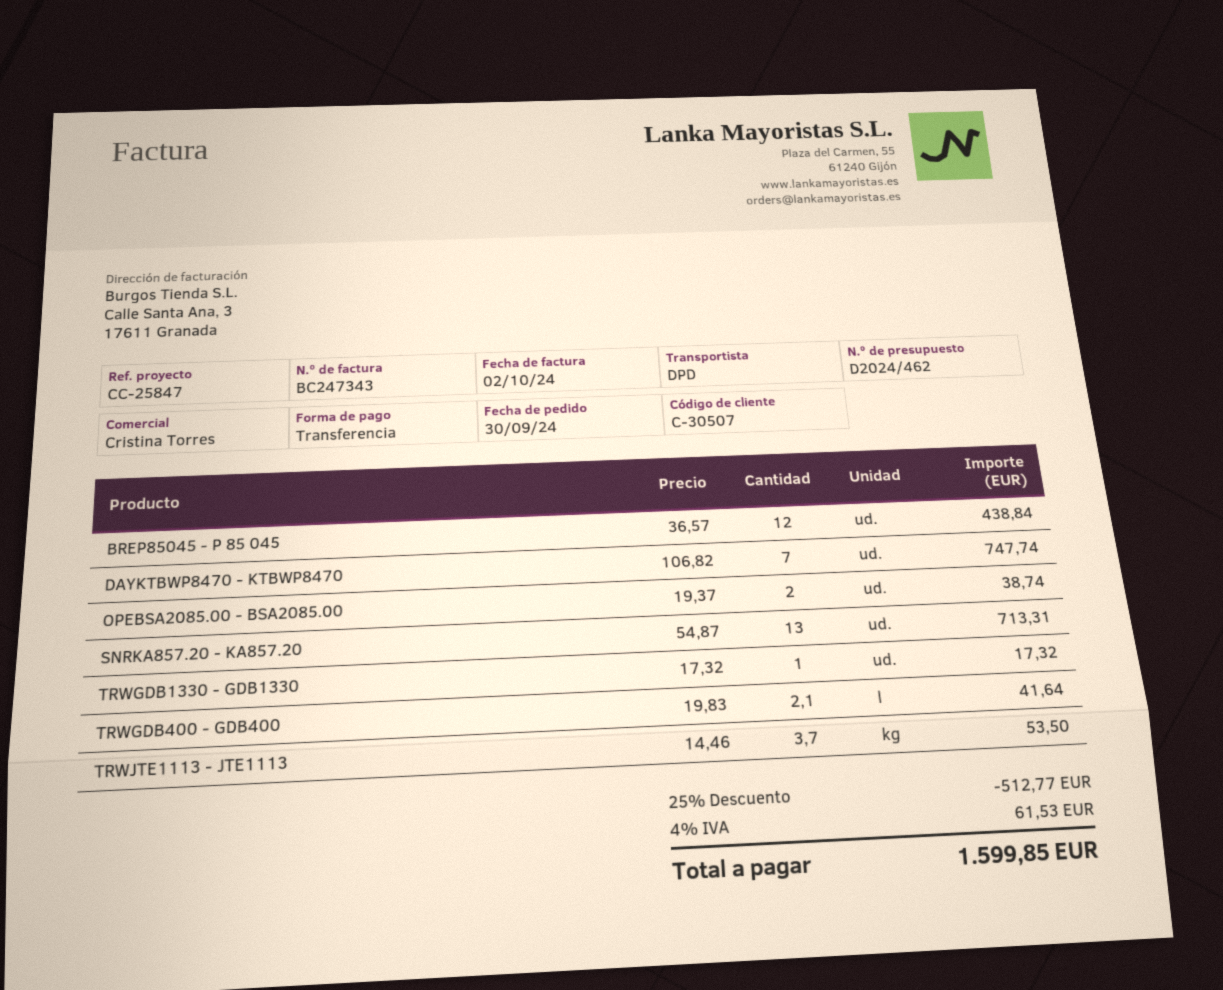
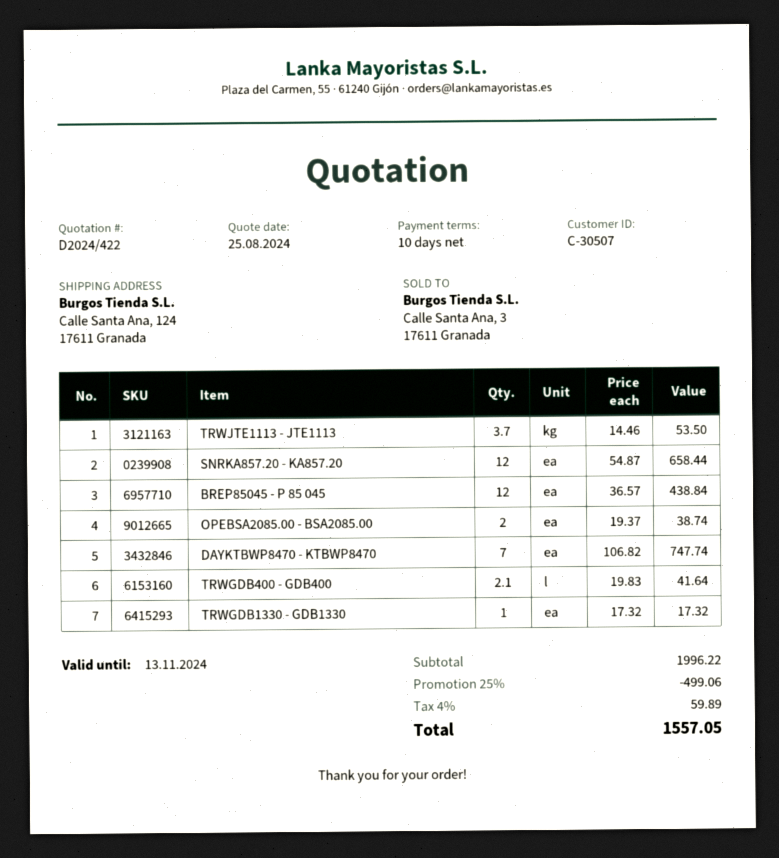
quote number: D2024/462 -> D2024/422
SNRKA857.20 - KA857.20: 13 x 54.87 = 713.31 -> 12 x 54.87 = 658.44
discount: 25% = 512.77 -> 25% = 499.06
tax: 4% = 61.53 -> 4% = 59.89
total: 1599.85 -> 1557.05

